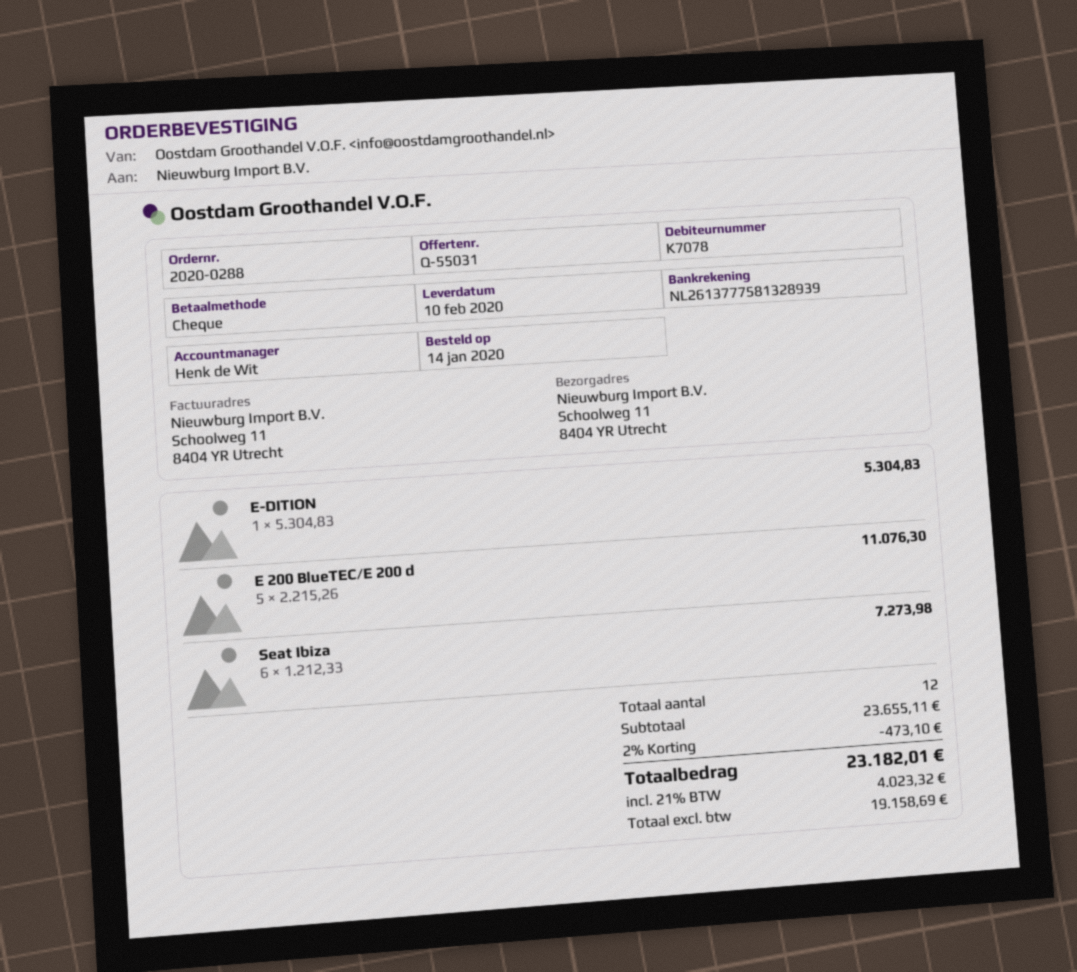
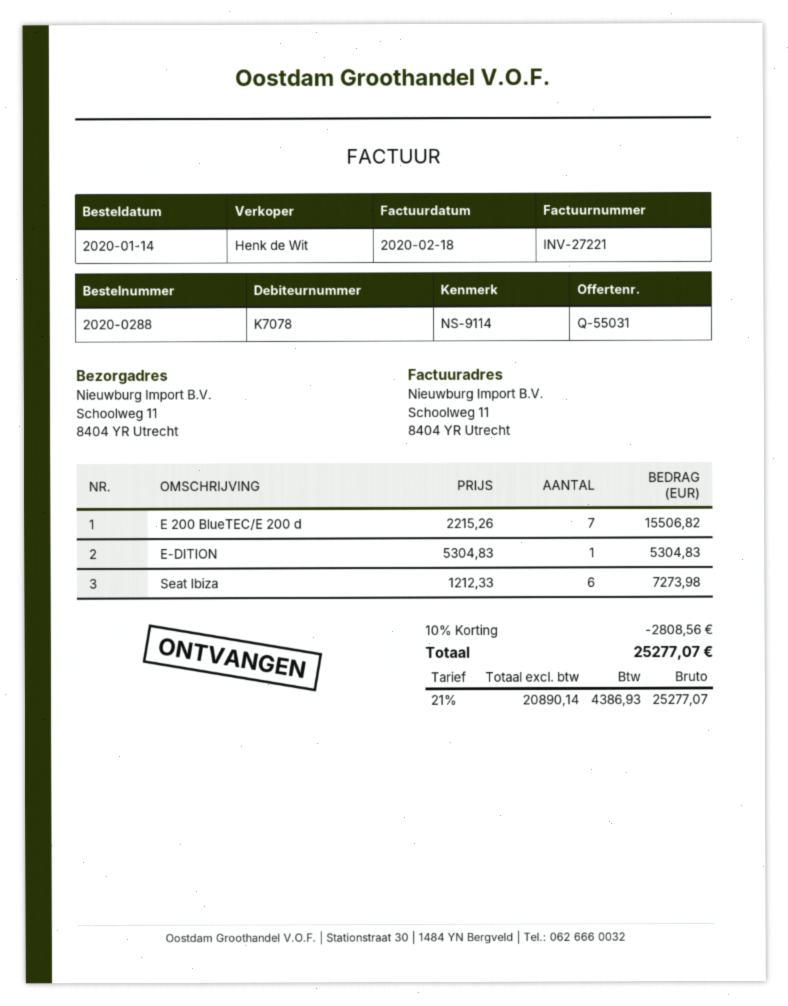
E 200 BlueTEC/E 200 d: 5 x 2215.26 = 11076.30 -> 7 x 2215.26 = 15506.82
discount: 2% = 473.10 -> 10% = 2808.56
net: 19158.69 -> 20890.14
tax: 21% = 4023.32 -> 21% = 4386.93
total: 23182.01 -> 25277.07

